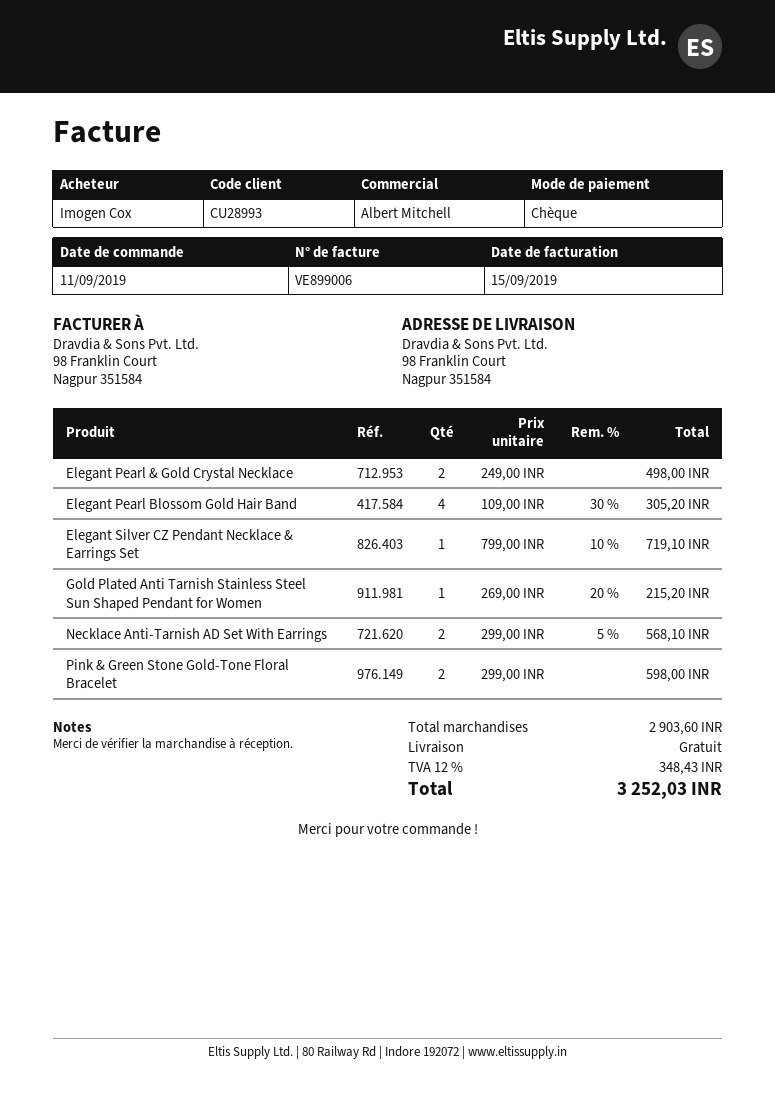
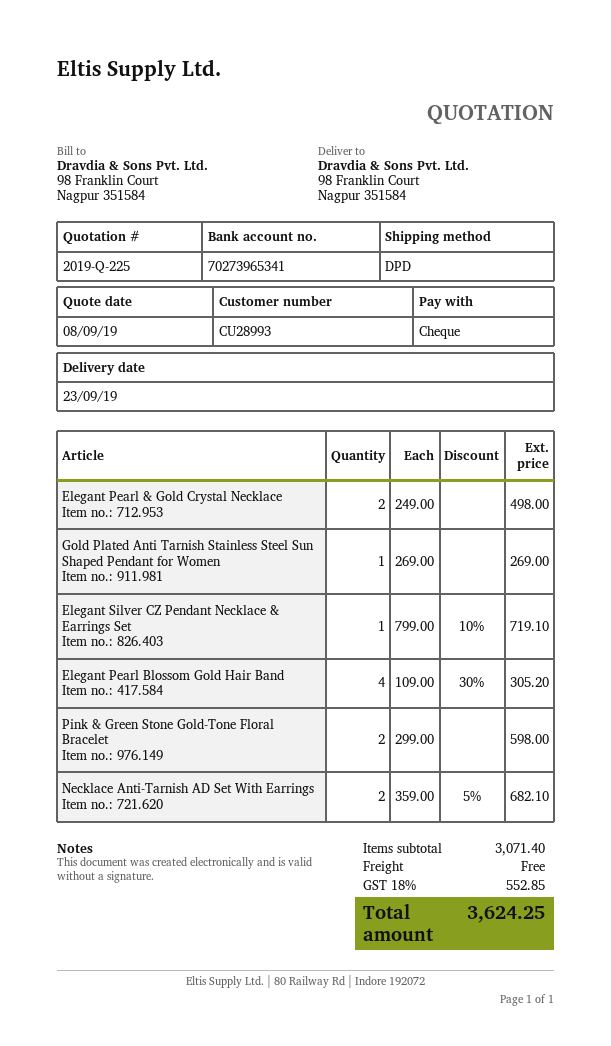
Gold Plated Anti Tarnish Stainless Steel Sun Shaped Pendant for Women: 1 x 269.00 - 20% = 215.20 -> 1 x 269.00 = 269.00
Necklace Anti-Tarnish AD Set With Earrings: 2 x 299.00 - 5% = 568.10 -> 2 x 359.00 - 5% = 682.10
subtotal: 2903.60 -> 3071.40
tax: 12% = 348.43 -> 18% = 552.85
total: 3252.03 -> 3624.25

